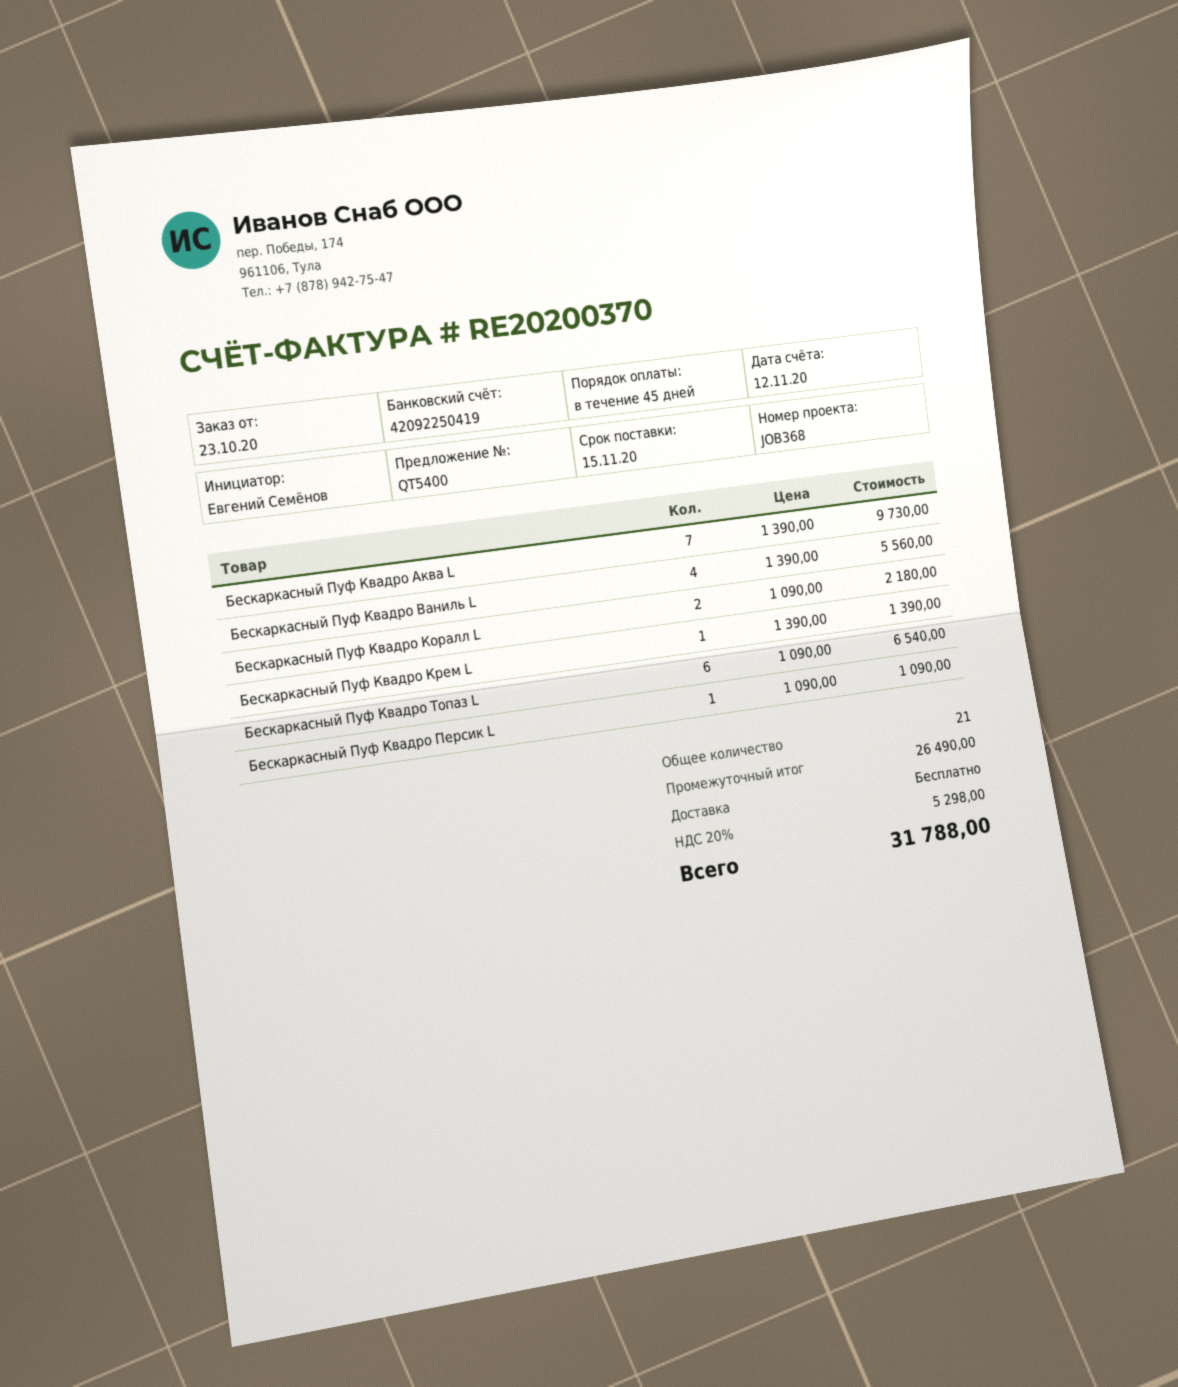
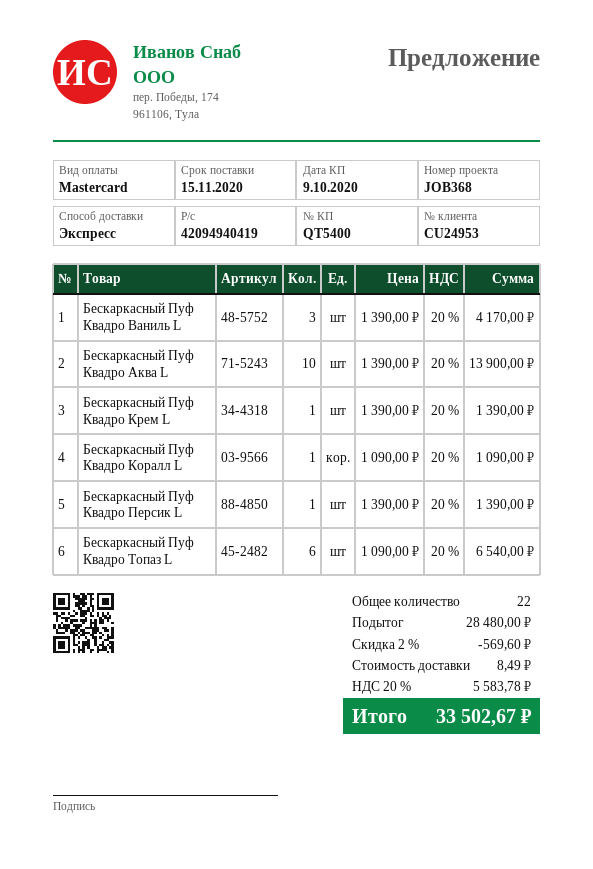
bank account: 42092250419 -> 42094940419
Бескаркасный Пуф Квадро Аква L: 7 x 1390.00 = 9730.00 -> 10 x 1390.00 = 13900.00
Бескаркасный Пуф Квадро Ваниль L: 4 x 1390.00 = 5560.00 -> 3 x 1390.00 = 4170.00
Бескаркасный Пуф Квадро Коралл L: 2 x 1090.00 = 2180.00 -> 1 x 1090.00 = 1090.00
Бескаркасный Пуф Квадро Персик L: 1 x 1090.00 = 1090.00 -> 1 x 1390.00 = 1390.00
total quantity: 21 -> 22
subtotal: 26490.00 -> 28480.00
discount: none -> 2% = 569.60
shipping: 0.00 -> 8.49
tax: 20% = 5298.00 -> 20% = 5583.78
total: 31788.00 -> 33502.67

